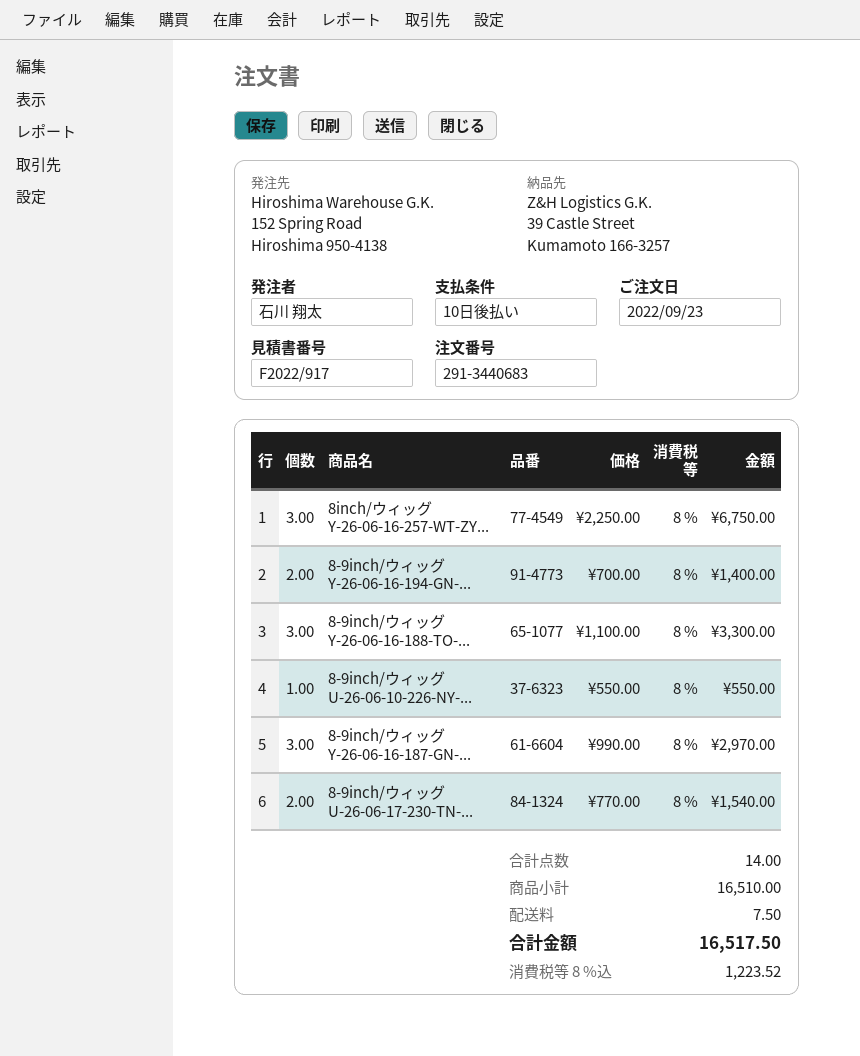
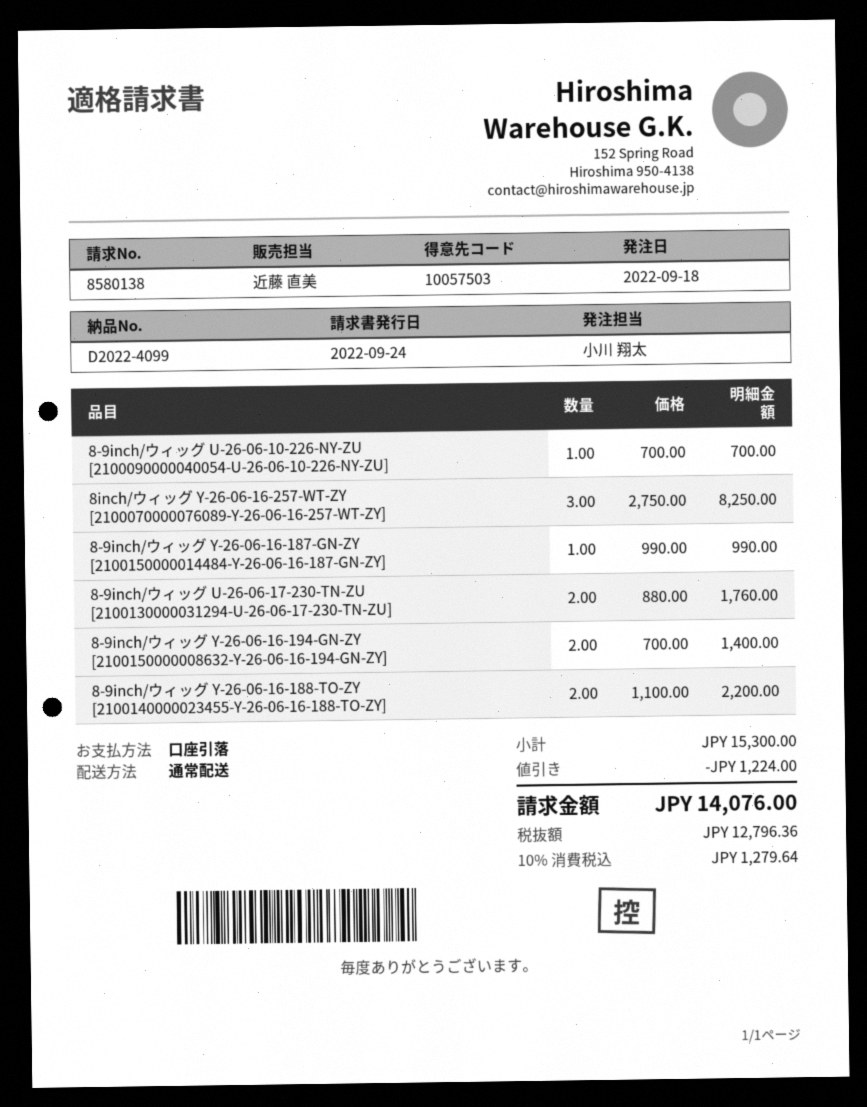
order date: 2022-09-23 -> 2022-09-18
ordered by: 石川 翔太 -> 小川 翔太
8inch/ウィッグ Y-26-06-16-257-WT-ZY...: 3 x 2250.00 = 6750.00 -> 3 x 2750.00 = 8250.00
8-9inch/ウィッグ Y-26-06-16-188-TO-...: 3 x 1100.00 = 3300.00 -> 2 x 1100.00 = 2200.00
8-9inch/ウィッグ U-26-06-10-226-NY-...: 1 x 550.00 = 550.00 -> 1 x 700.00 = 700.00
8-9inch/ウィッグ Y-26-06-16-187-GN-...: 3 x 990.00 = 2970.00 -> 1 x 990.00 = 990.00
8-9inch/ウィッグ U-26-06-17-230-TN-...: 2 x 770.00 = 1540.00 -> 2 x 880.00 = 1760.00
subtotal: 16510.00 -> 15300.00
discount: none -> 1224.00
shipping: 7.50 -> none
tax: 8% = 1223.52 -> 10% = 1279.64
total: 16517.50 -> 14076.00

